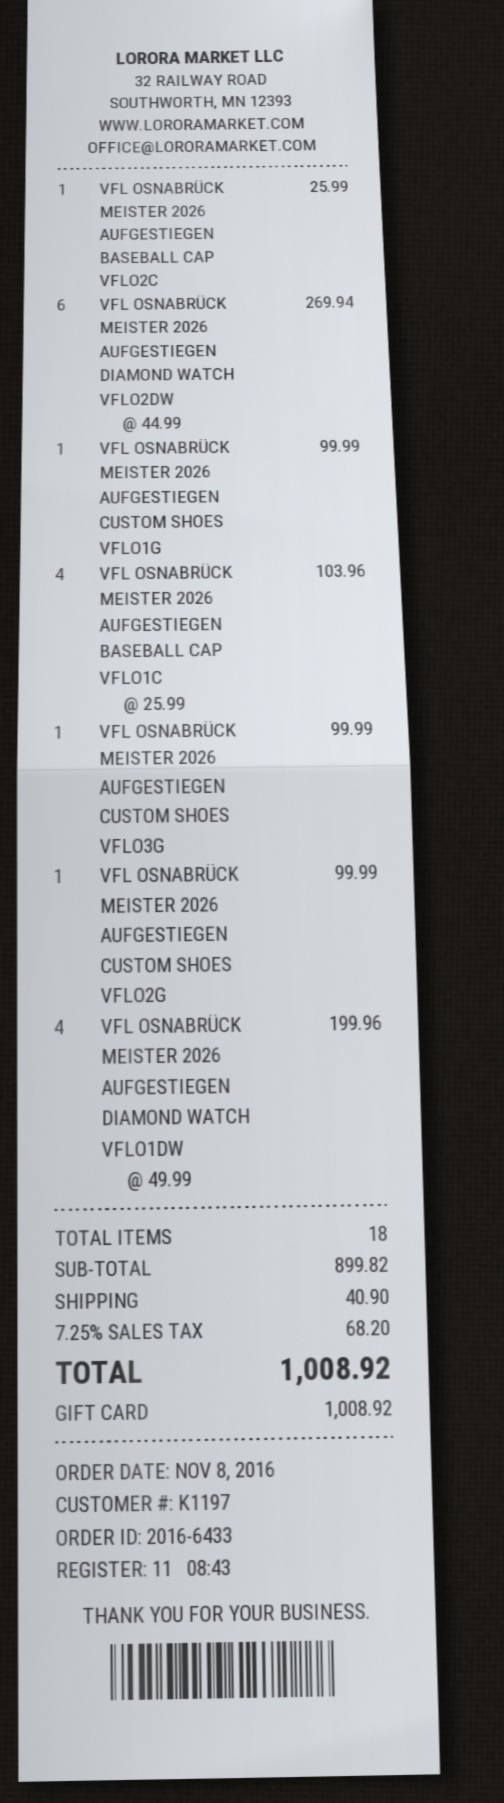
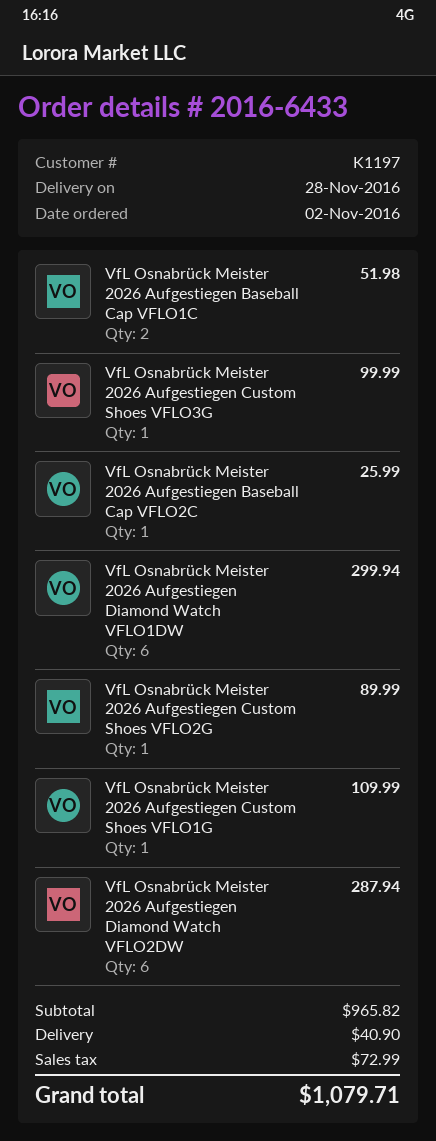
order date: 2016-11-08 -> 2016-11-02
VFL OSNABRÜCK MEISTER 2026 AUFGESTIEGEN DIAMOND WATCH VFLO2DW: 6 for 269.94 -> 6 for 287.94
VFL OSNABRÜCK MEISTER 2026 AUFGESTIEGEN CUSTOM SHOES VFLO1G: 1 for 99.99 -> 1 for 109.99
VFL OSNABRÜCK MEISTER 2026 AUFGESTIEGEN BASEBALL CAP VFLO1C: 4 for 103.96 -> 2 for 51.98
VFL OSNABRÜCK MEISTER 2026 AUFGESTIEGEN CUSTOM SHOES VFLO2G: 1 for 99.99 -> 1 for 89.99
VFL OSNABRÜCK MEISTER 2026 AUFGESTIEGEN DIAMOND WATCH VFLO1DW: 4 for 199.96 -> 6 for 299.94
subtotal: 899.82 -> 965.82
tax: 68.20 -> 72.99
total: 1008.92 -> 1079.71

